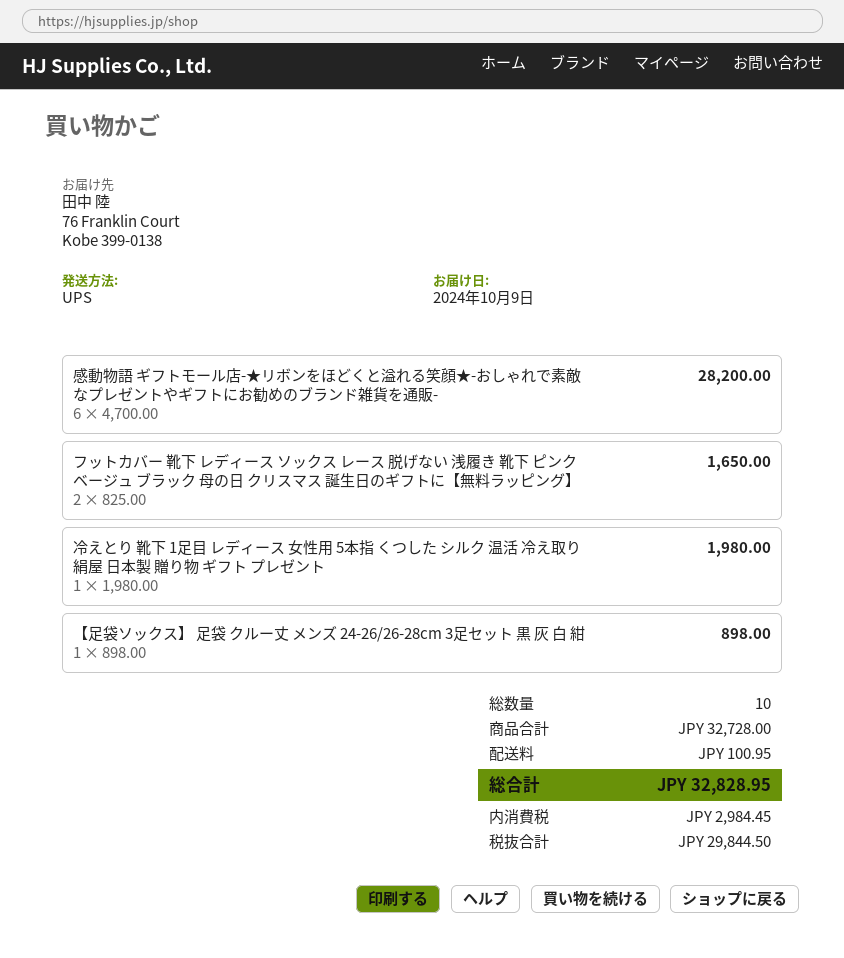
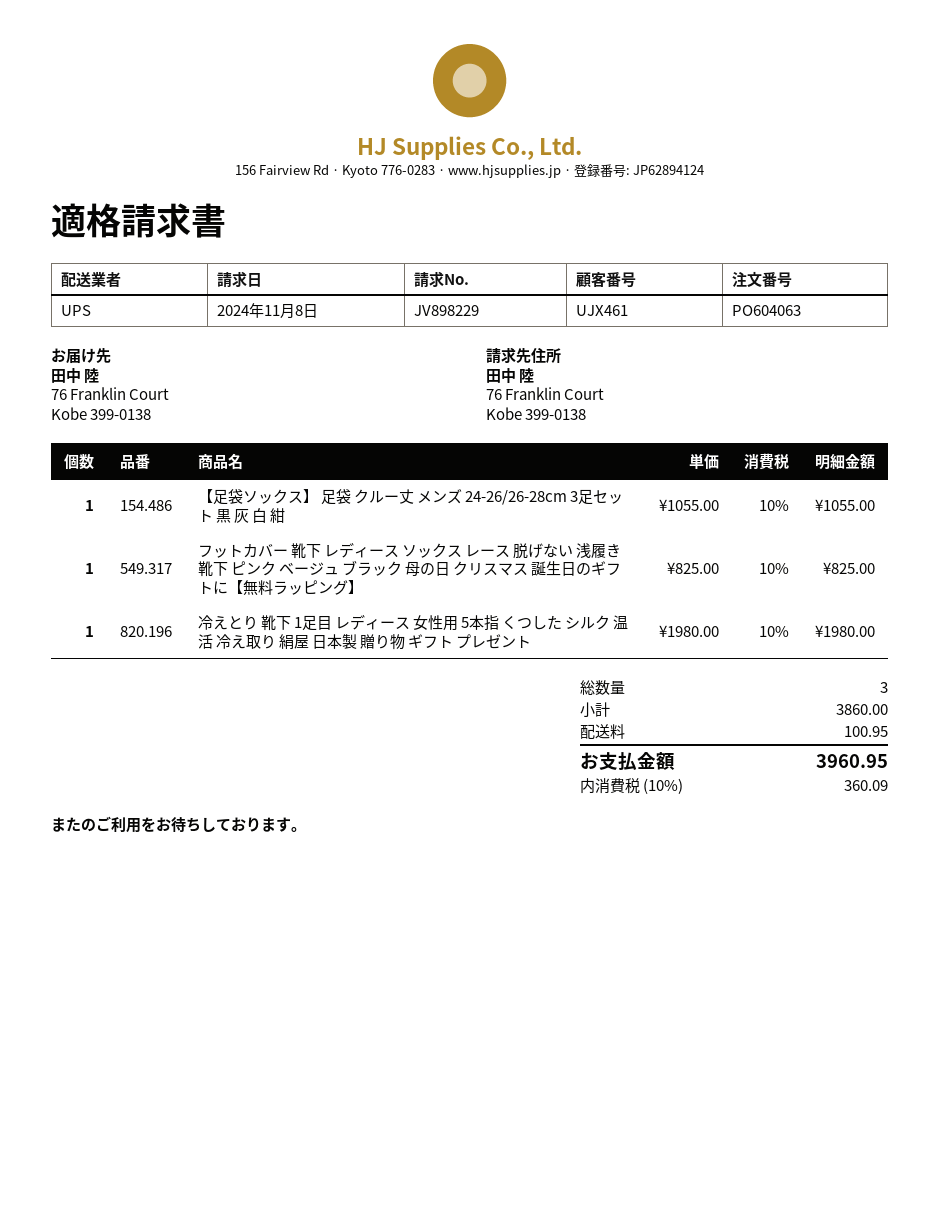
感動物語 ギフトモール店-★リボンをほどくと溢れる笑顔★-おしゃれで素敵なプレゼントやギフトにお勧めのブランド雑貨を通販-: 6 x 4700.00 = 28200.00 -> none
フットカバー 靴下 レディース ソックス レース 脱げない 浅履き 靴下 ピンク ベージュ ブラック 母の日 クリスマス 誕生日のギフトに【無料ラッピング】: 2 x 825.00 = 1650.00 -> 1 x 825.00 = 825.00
【足袋ソックス】 足袋 クルー丈 メンズ 24-26/26-28cm 3足セット 黒 灰 白 紺: 1 x 898.00 = 898.00 -> 1 x 1055.00 = 1055.00
total quantity: 10 -> 3
subtotal: 32728.00 -> 3860.00
tax: 2984.45 -> 360.09
total: 32828.95 -> 3960.95

